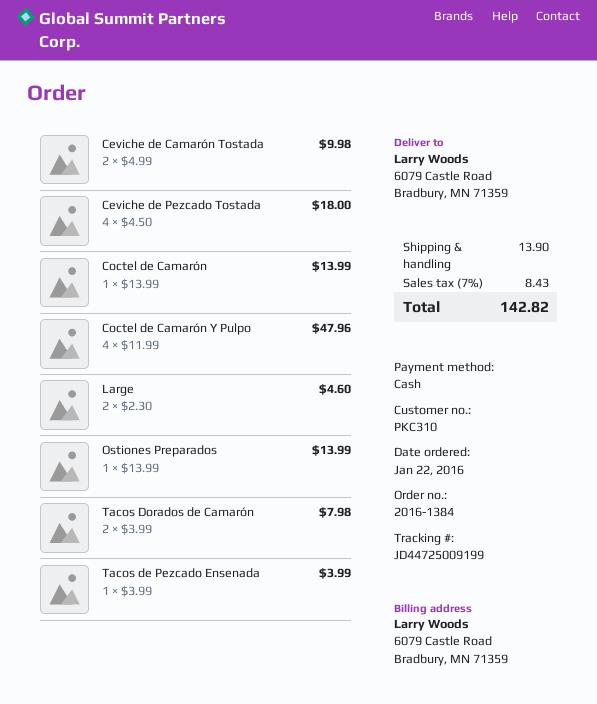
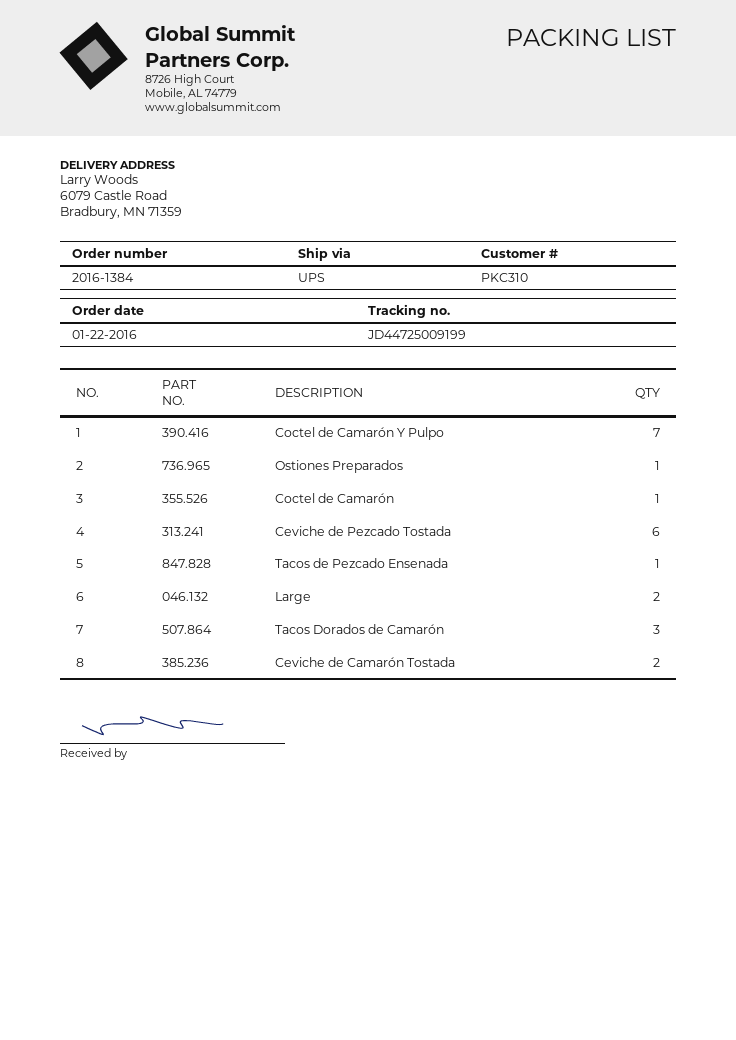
Ceviche de Pezcado Tostada: 4 -> 6
Coctel de Camarón Y Pulpo: 4 -> 7
Tacos Dorados de Camarón: 2 -> 3

